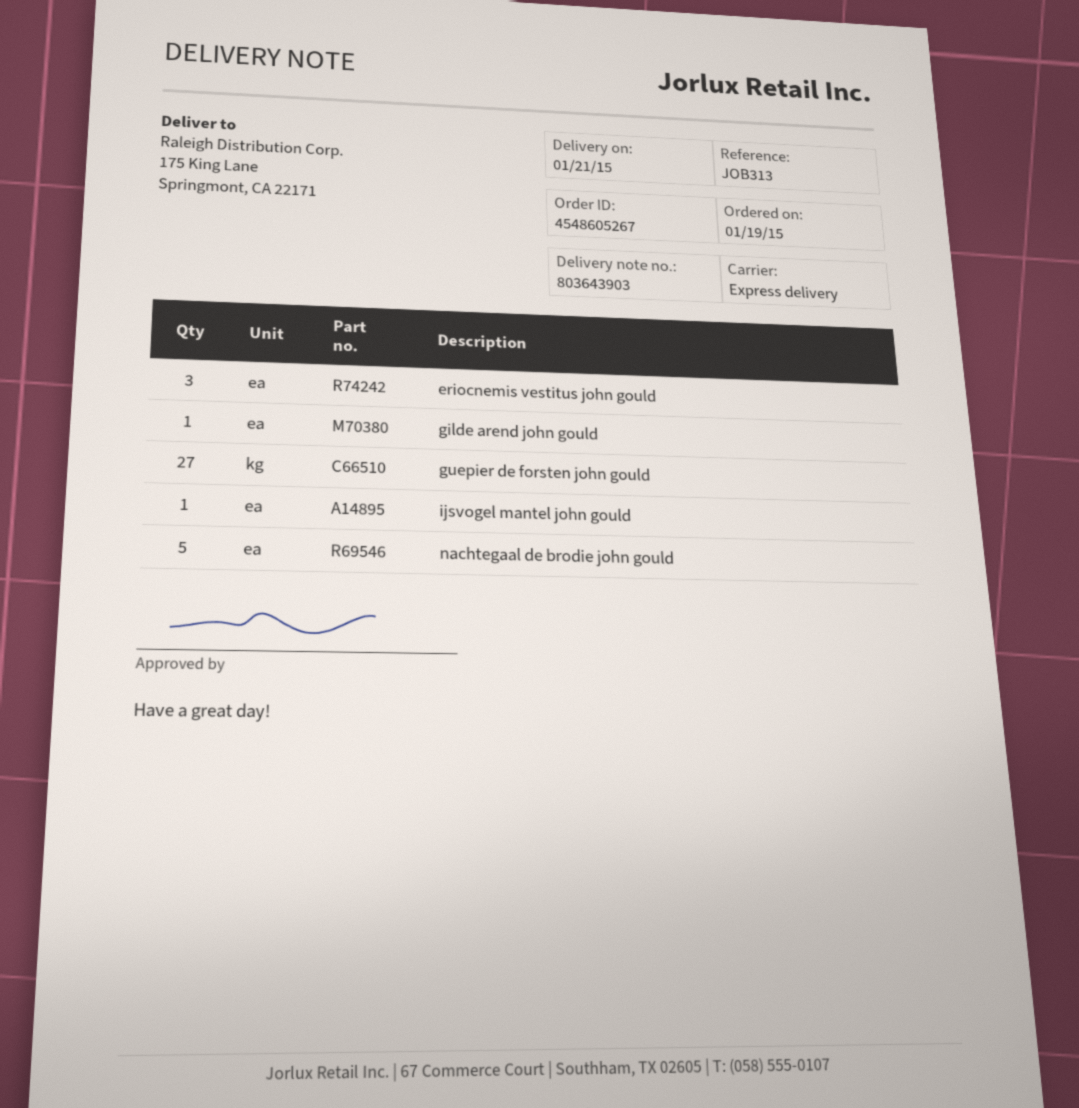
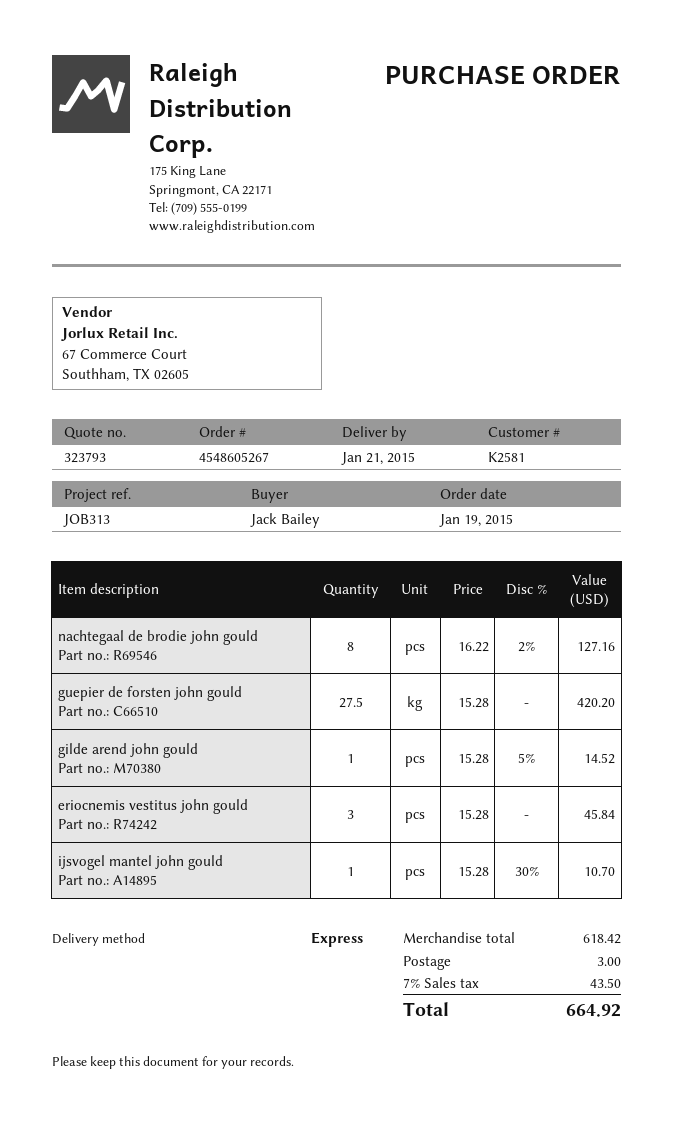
guepier de forsten john gould: 27 -> 27.5
nachtegaal de brodie john gould: 5 -> 8

